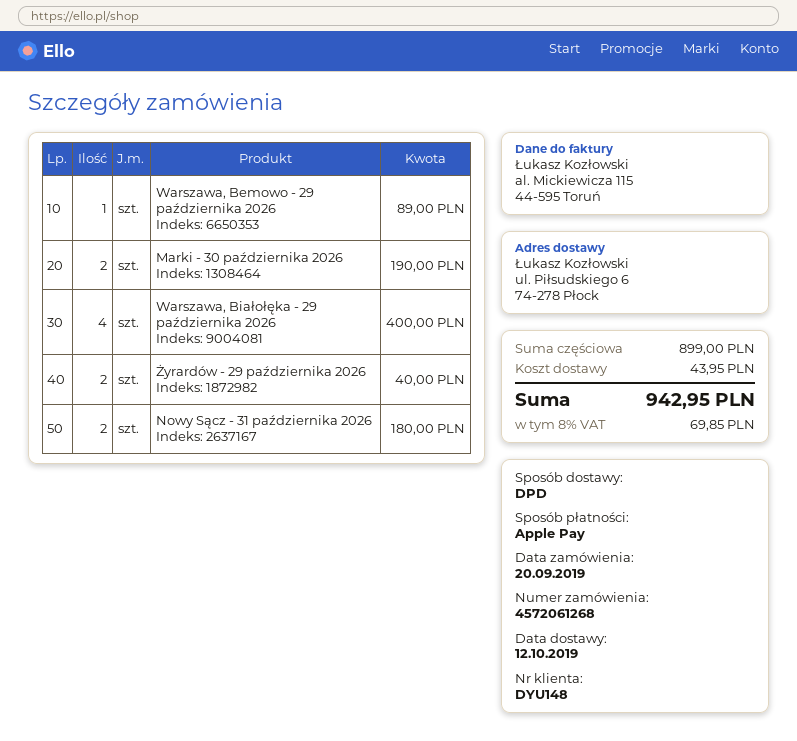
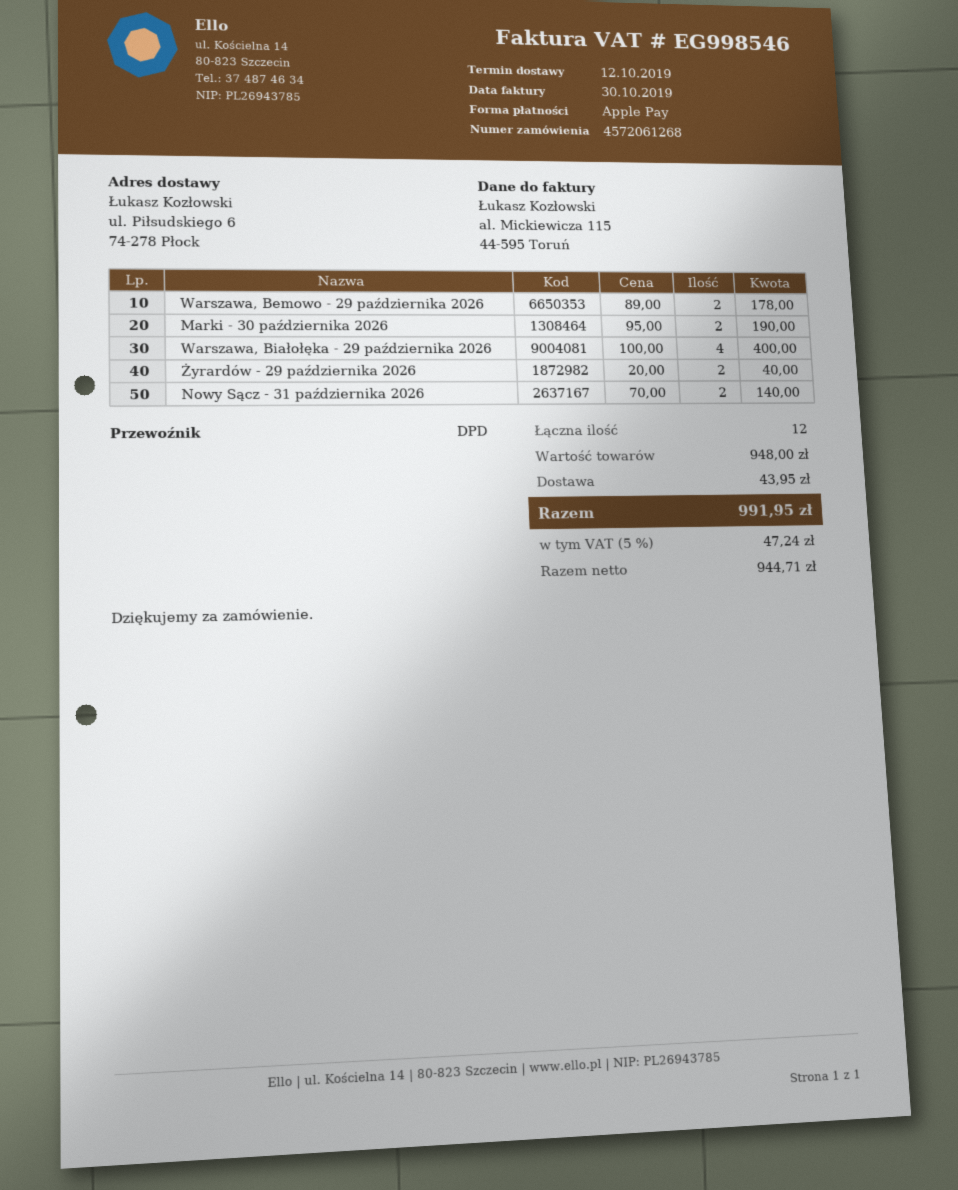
Warszawa, Bemowo - 29 października 2026: 1 for 89.00 -> 2 for 178.00
Nowy Sącz - 31 października 2026: 2 for 180.00 -> 2 for 140.00
subtotal: 899.00 -> 948.00
tax: 8% = 69.85 -> 5% = 47.24
total: 942.95 -> 991.95

